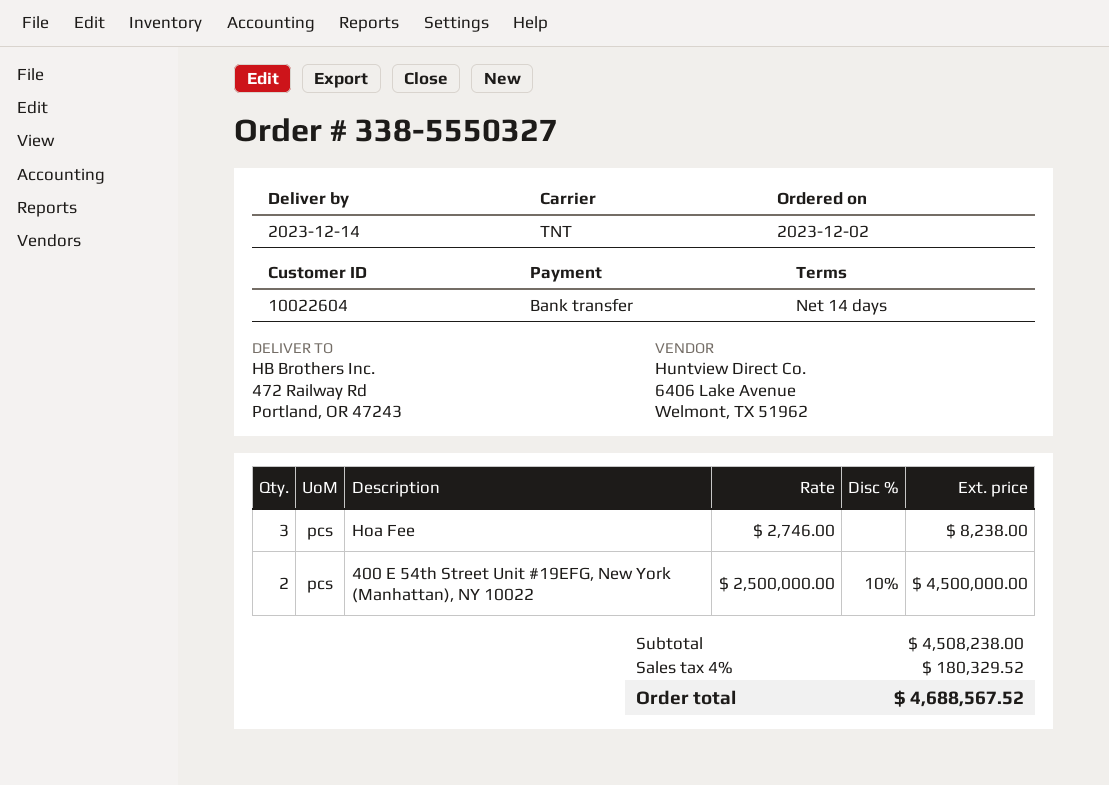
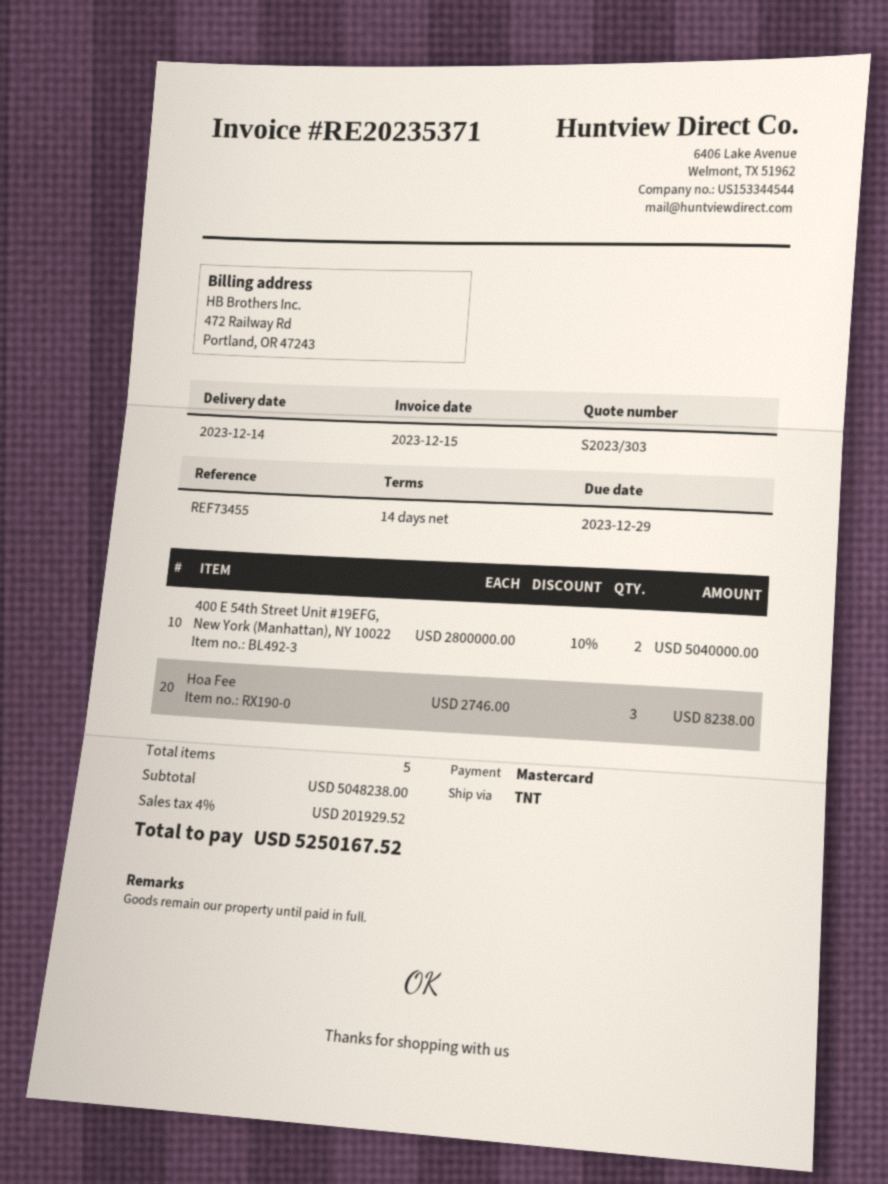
payment method: bank transfer -> Mastercard
400 E 54th Street Unit #19EFG, New York (Manhattan), NY 10022: 2 x 2500000.00 - 10% = 4500000.00 -> 2 x 2800000.00 - 10% = 5040000.00
subtotal: 4508238.00 -> 5048238.00
tax: 4% = 180329.52 -> 4% = 201929.52
total: 4688567.52 -> 5250167.52

